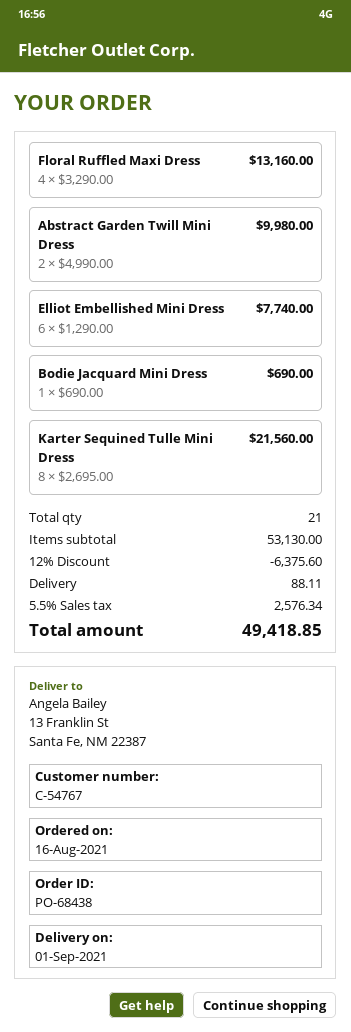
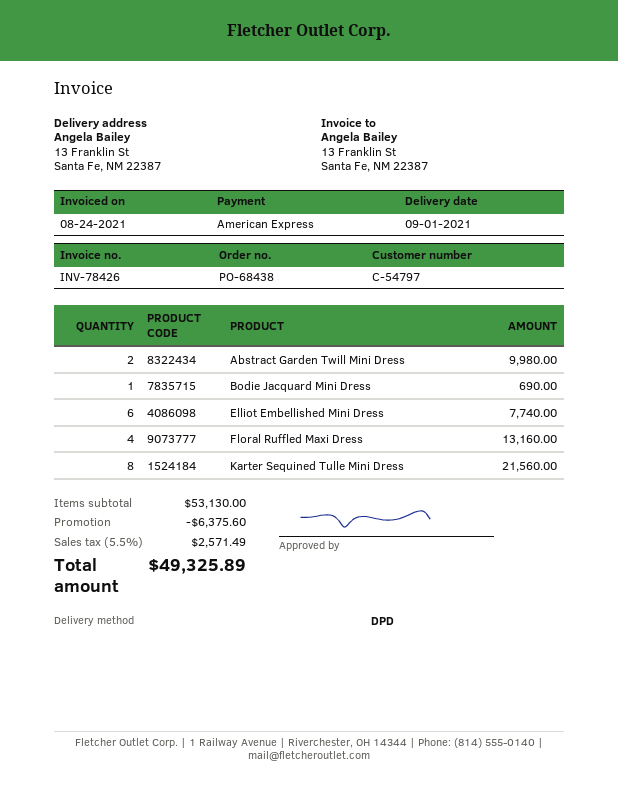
customer number: C-54767 -> C-54797
shipping: 88.11 -> none
tax: 5.5% = 2576.34 -> 5.5% = 2571.49
total: 49418.85 -> 49325.89

